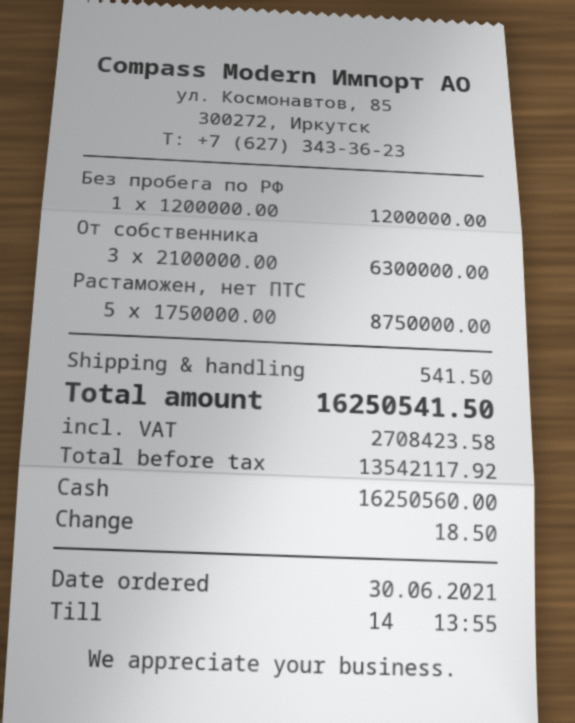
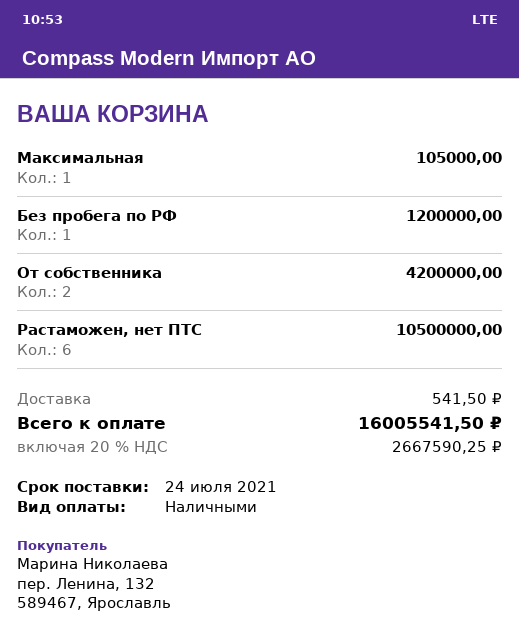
От собственника: 3 for 6300000.00 -> 2 for 4200000.00
Растаможен, нет ПТС: 5 for 8750000.00 -> 6 for 10500000.00
Максимальная: none -> 1 for 105000.00
tax: 2708423.58 -> 2667590.25
total: 16250541.50 -> 16005541.50

